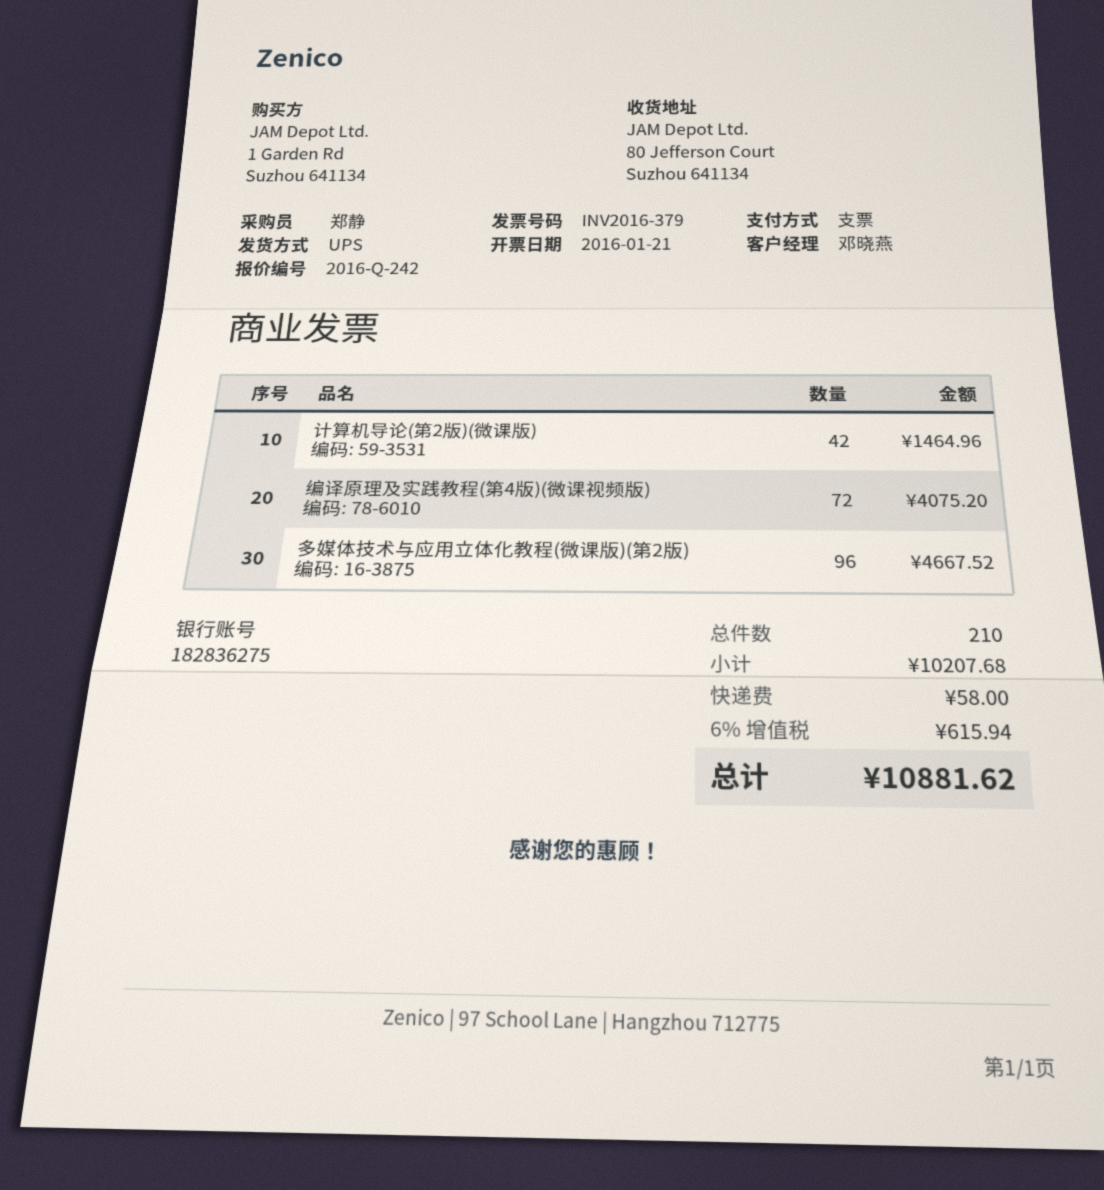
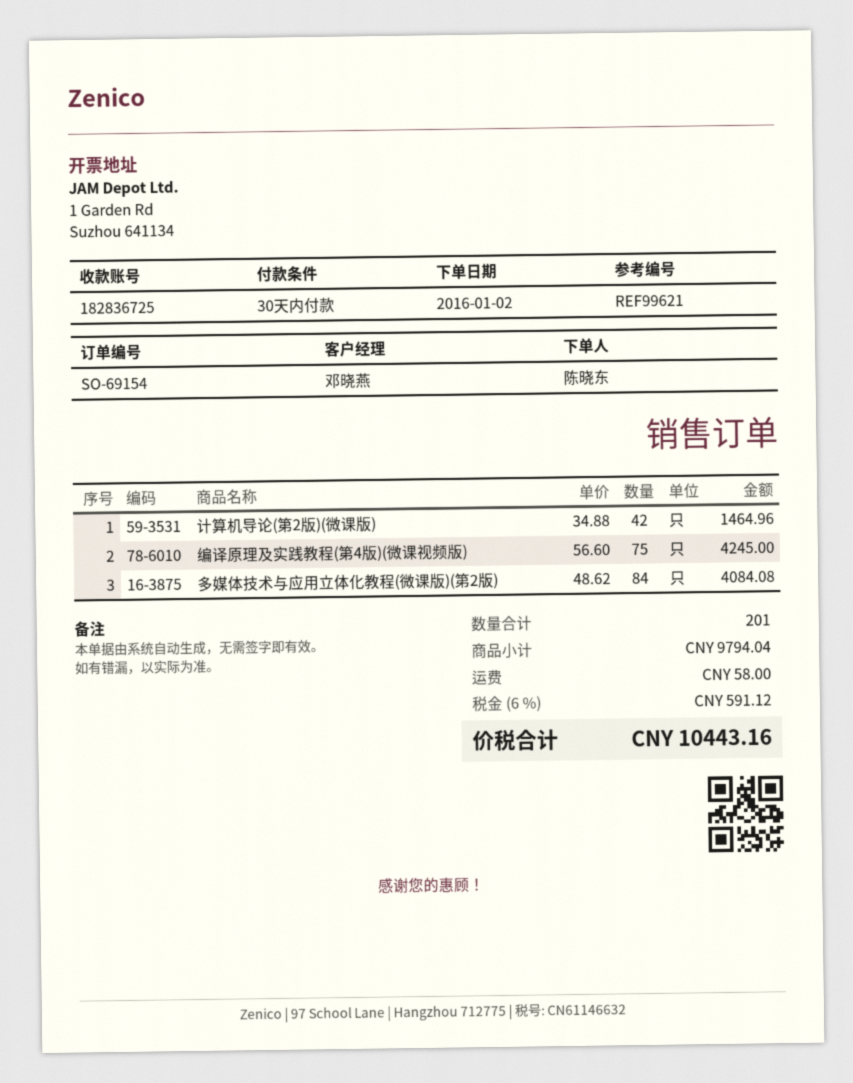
ordered by: 郑静 -> 陈晓东
bank account: 182836275 -> 182836725
编译原理及实践教程(第4版)(微课视频版): 72 for 4075.20 -> 75 for 4245.00
多媒体技术与应用立体化教程(微课版)(第2版): 96 for 4667.52 -> 84 for 4084.08
total quantity: 210 -> 201
subtotal: 10207.68 -> 9794.04
tax: 6% = 615.94 -> 6% = 591.12
total: 10881.62 -> 10443.16

